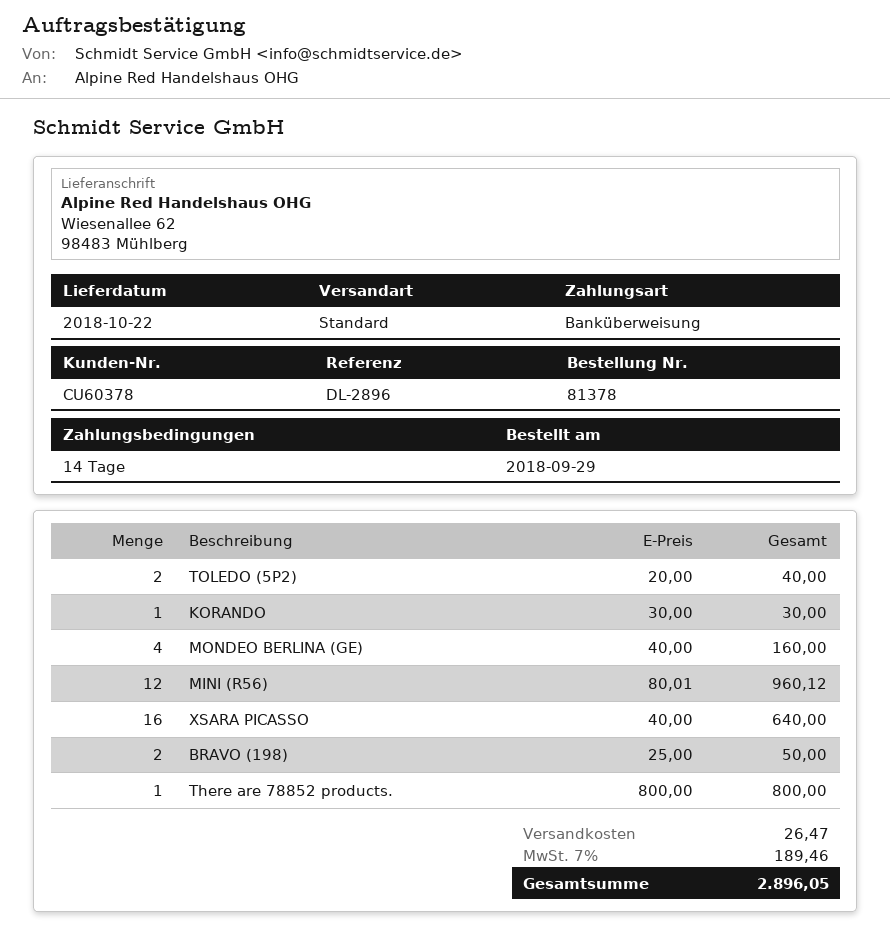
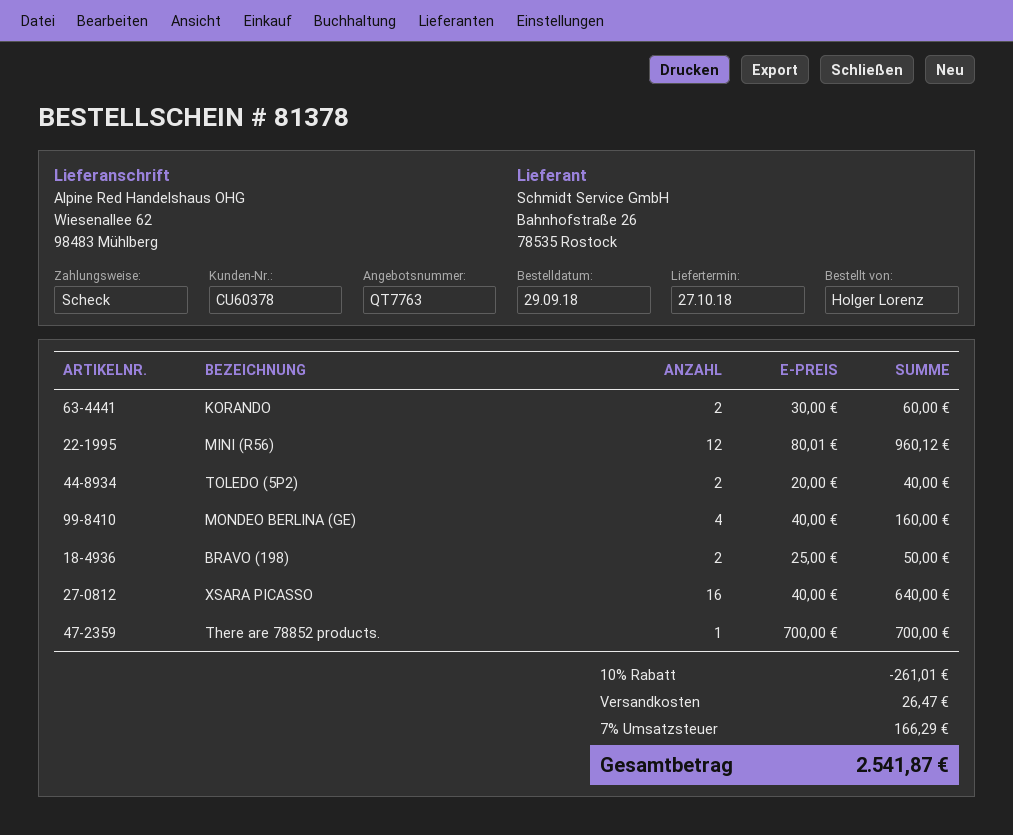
delivery date: 2018-10-22 -> 2018-10-27
payment method: bank transfer -> cheque
KORANDO: 1 x 30.00 = 30.00 -> 2 x 30.00 = 60.00
There are 78852 products.: 1 x 800.00 = 800.00 -> 1 x 700.00 = 700.00
discount: none -> 10% = 261.01
tax: 7% = 189.46 -> 7% = 166.29
total: 2896.05 -> 2541.87

